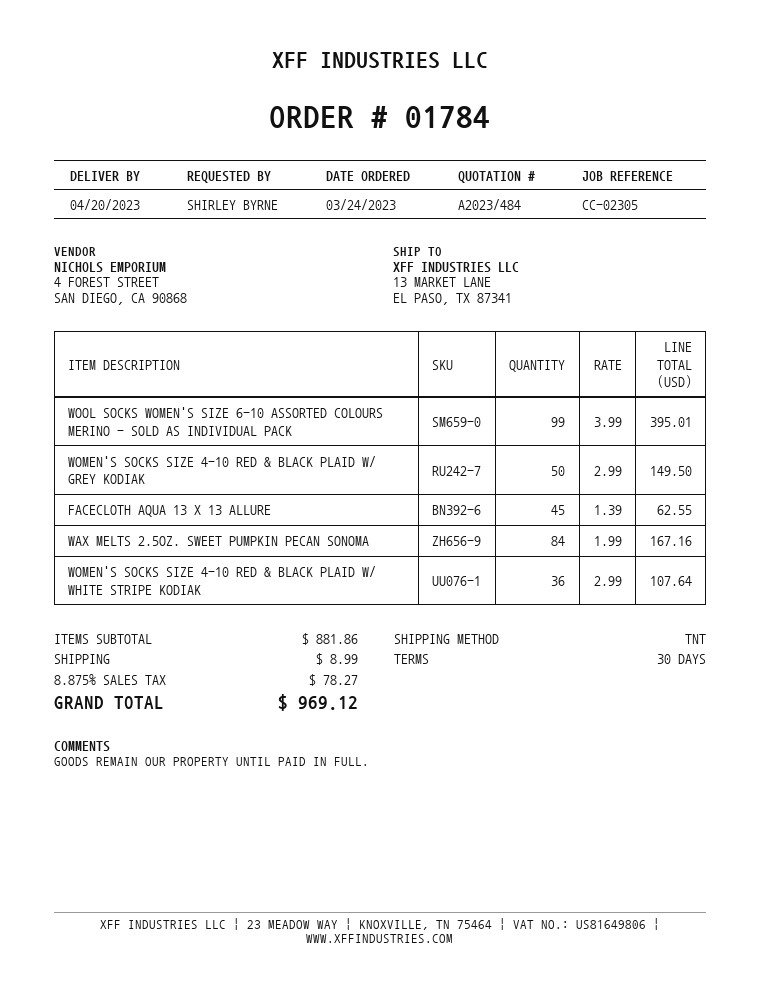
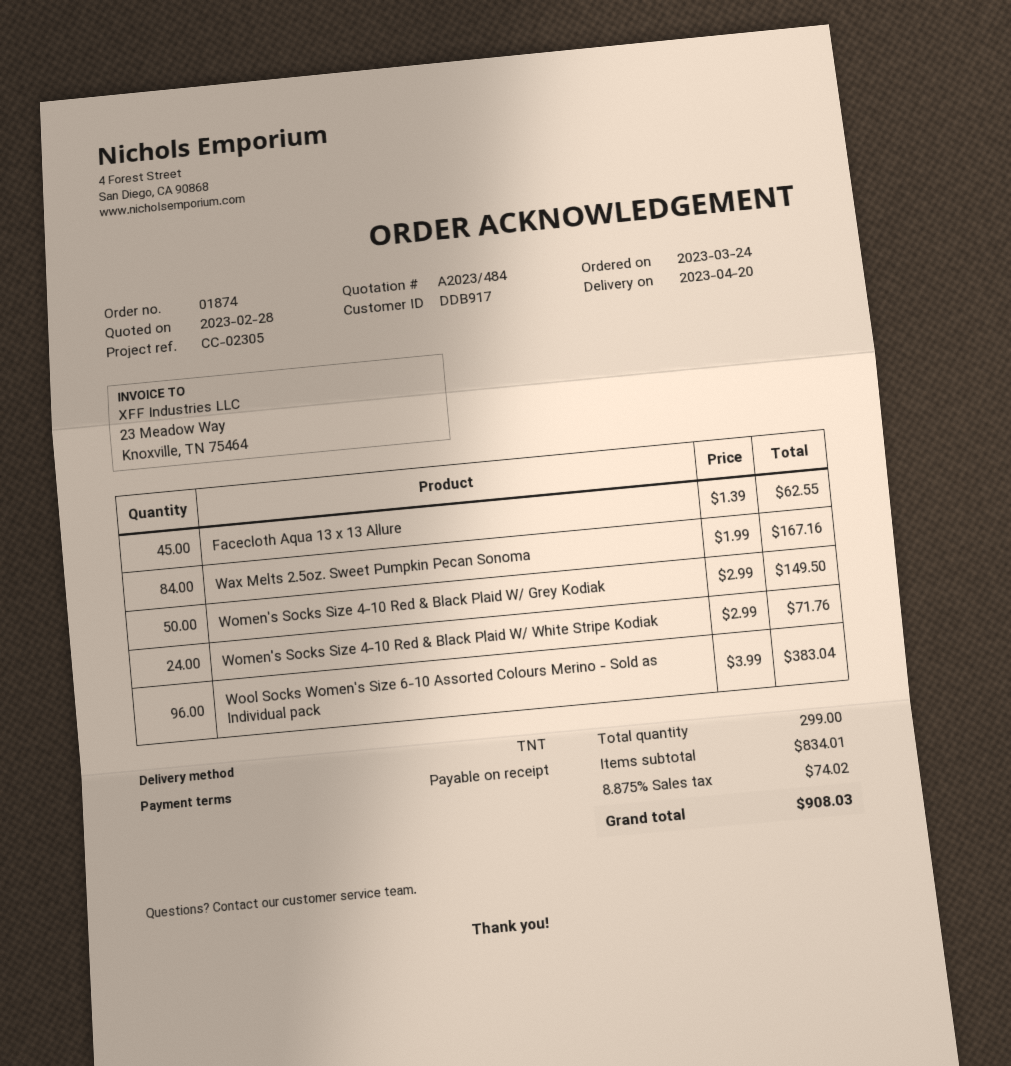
order number: 01784 -> 01874
payment terms: 30 days -> on receipt
WOOL SOCKS WOMEN'S SIZE 6-10 ASSORTED COLOURS MERINO - SOLD AS INDIVIDUAL PACK: 99 x 3.99 = 395.01 -> 96 x 3.99 = 383.04
WOMEN'S SOCKS SIZE 4-10 RED & BLACK PLAID W/ WHITE STRIPE KODIAK: 36 x 2.99 = 107.64 -> 24 x 2.99 = 71.76
subtotal: 881.86 -> 834.01
shipping: 8.99 -> none
tax: 8.875% = 78.27 -> 8.875% = 74.02
total: 969.12 -> 908.03

